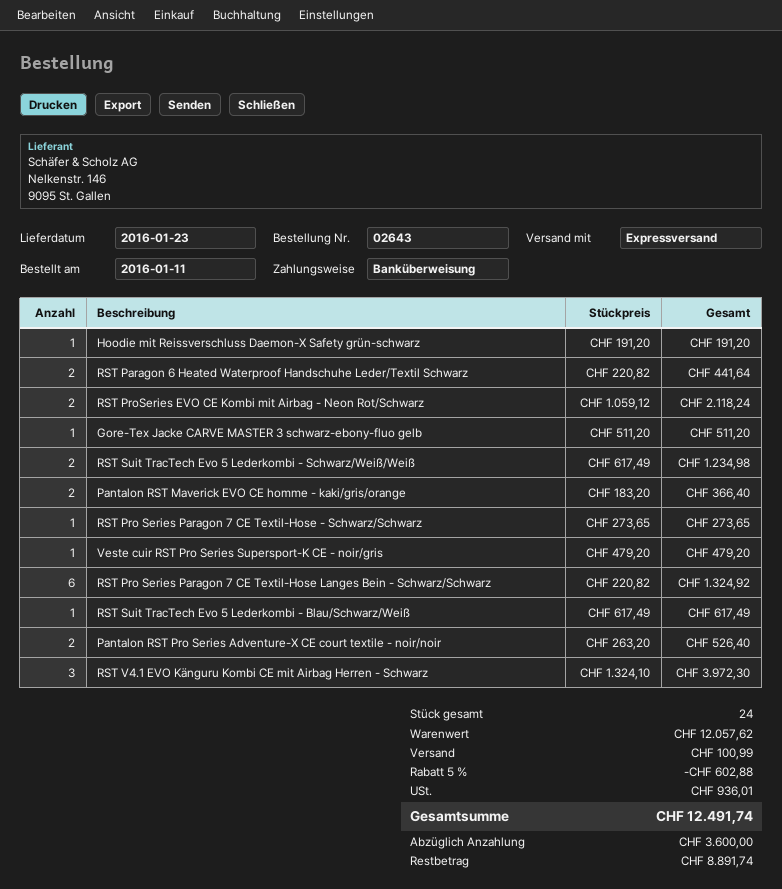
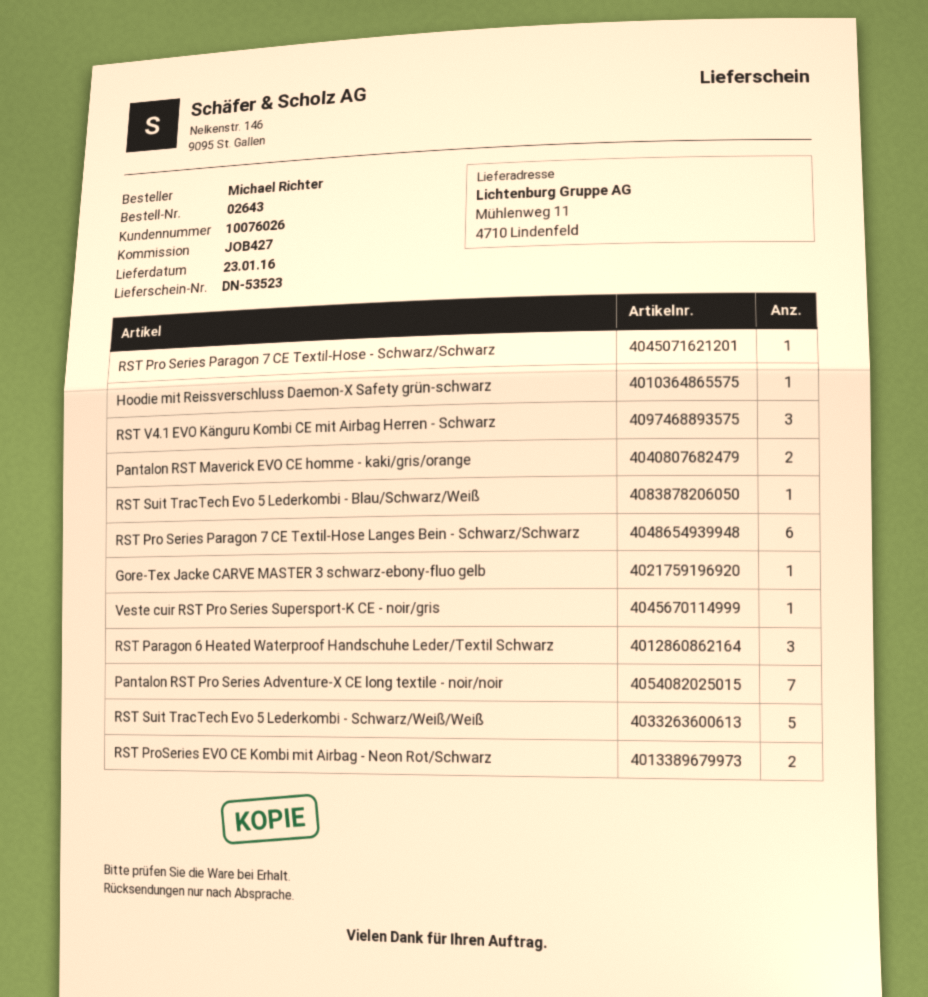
RST Paragon 6 Heated Waterproof Handschuhe Leder/Textil Schwarz: 2 -> 3
RST Suit TracTech Evo 5 Lederkombi - Schwarz/Weiß/Weiß: 2 -> 5
Pantalon RST Pro Series Adventure-X CE court textile - noir/noir: 2 -> none
Pantalon RST Pro Series Adventure-X CE long textile - noir/noir: none -> 7

